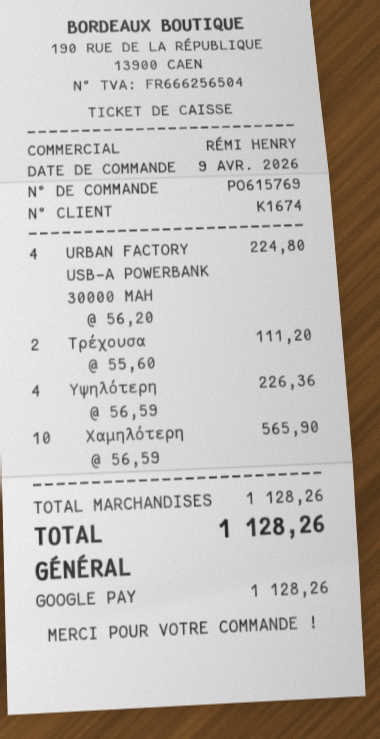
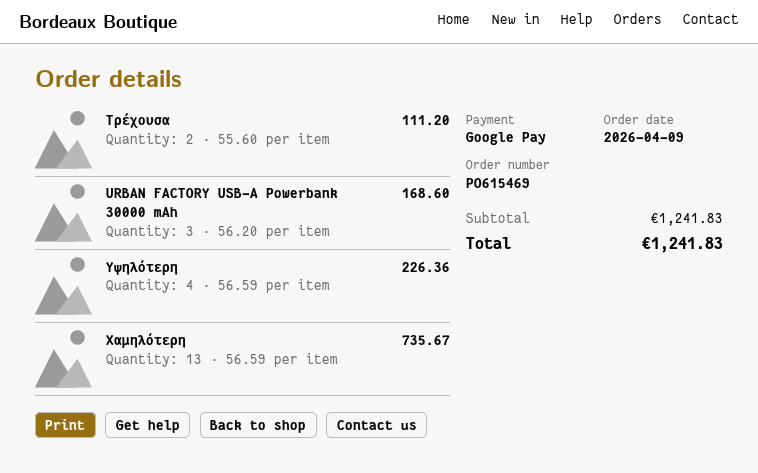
order number: PO615769 -> PO615469
URBAN FACTORY USB-A POWERBANK 30000 MAH: 4 x 56.20 = 224.80 -> 3 x 56.20 = 168.60
Χαμηλότερη: 10 x 56.59 = 565.90 -> 13 x 56.59 = 735.67
subtotal: 1128.26 -> 1241.83
total: 1128.26 -> 1241.83

